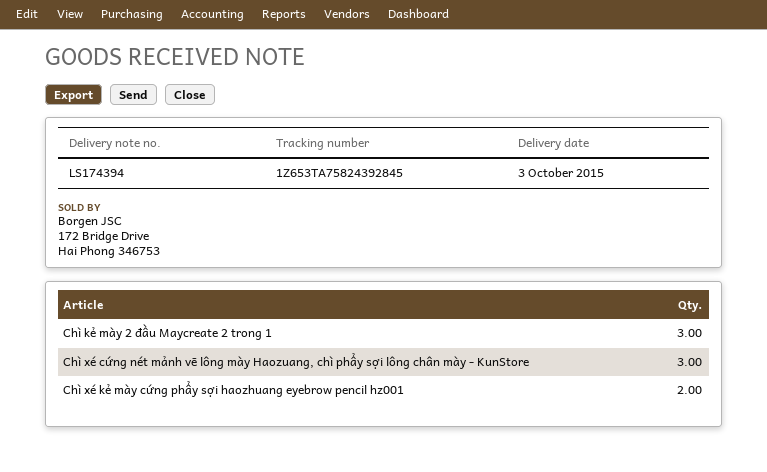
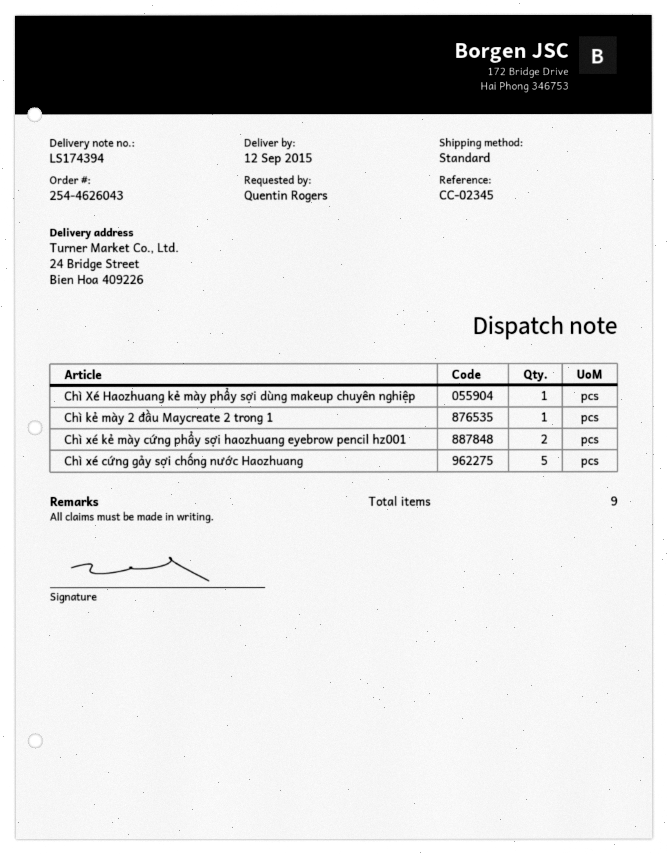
delivery date: 2015-10-03 -> 2015-09-12
Chì kẻ mày 2 đầu Maycreate 2 trong 1: 3 -> 1
Chì xé cứng nét mảnh vẽ lông mày Haozuang, chì phẩy sợi lông chân mày - KunStore: 3 -> none
Chì Xé Haozhuang kẻ mày phẩy sợi dùng makeup chuyên nghiệp: none -> 1
Chì xé cứng gảy sợi chống nước Haozhuang: none -> 5

